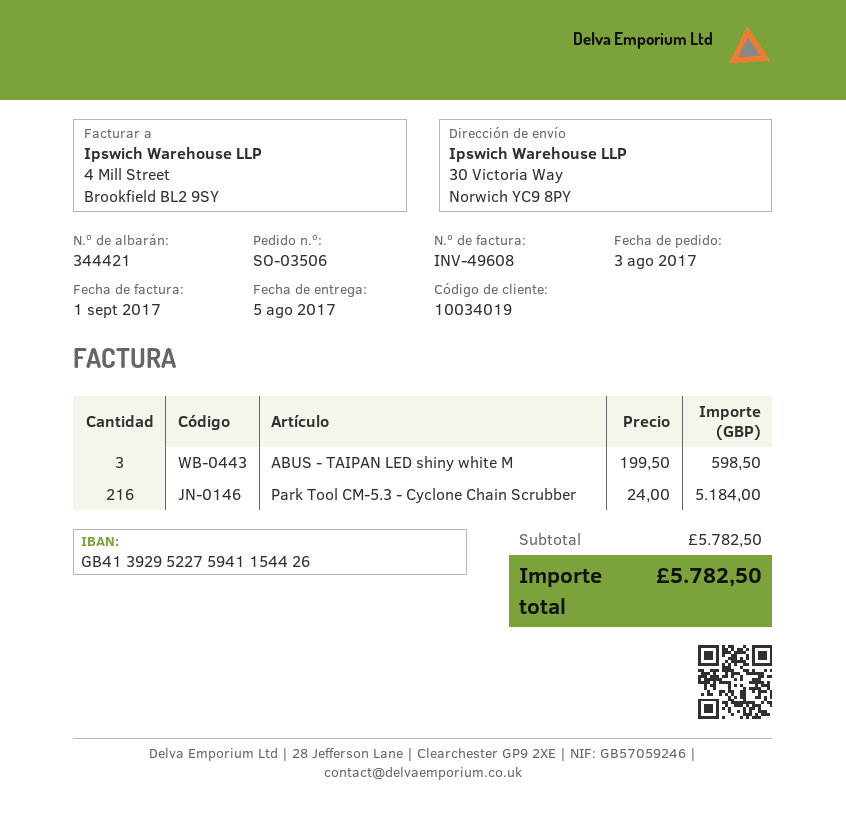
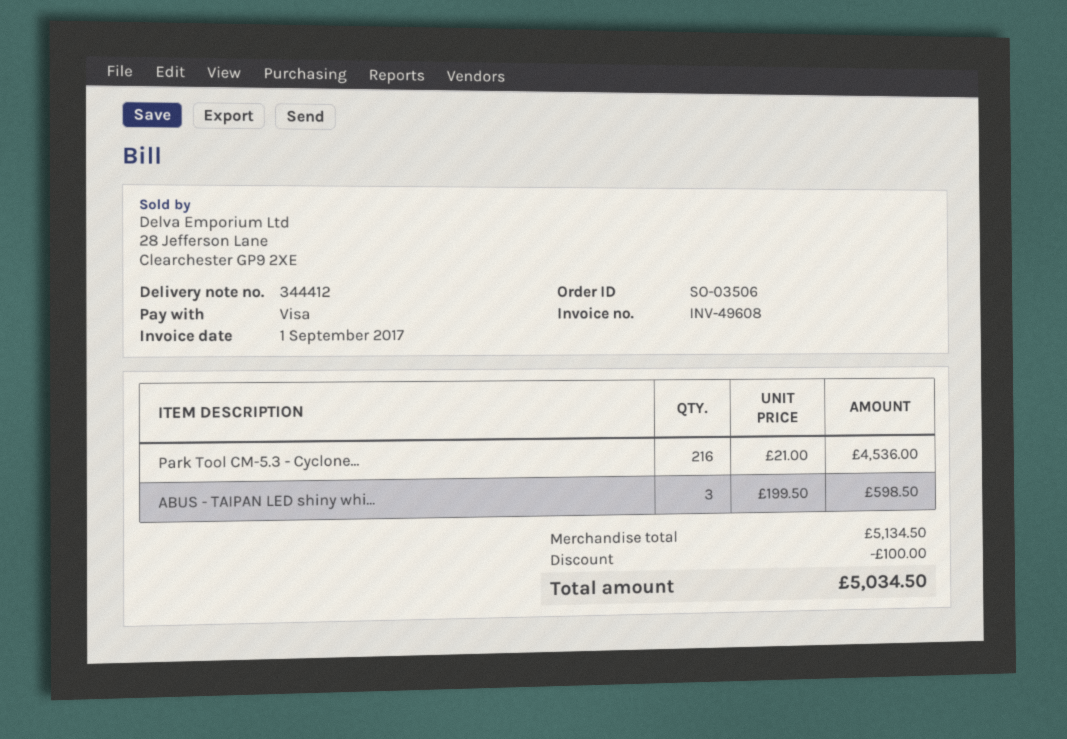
delivery note number: 344421 -> 344412
Park Tool CM-5.3 - Cyclone Chain Scrubber: 216 x 24.00 = 5184.00 -> 216 x 21.00 = 4536.00
subtotal: 5782.50 -> 5134.50
discount: none -> 100.00
total: 5782.50 -> 5034.50

